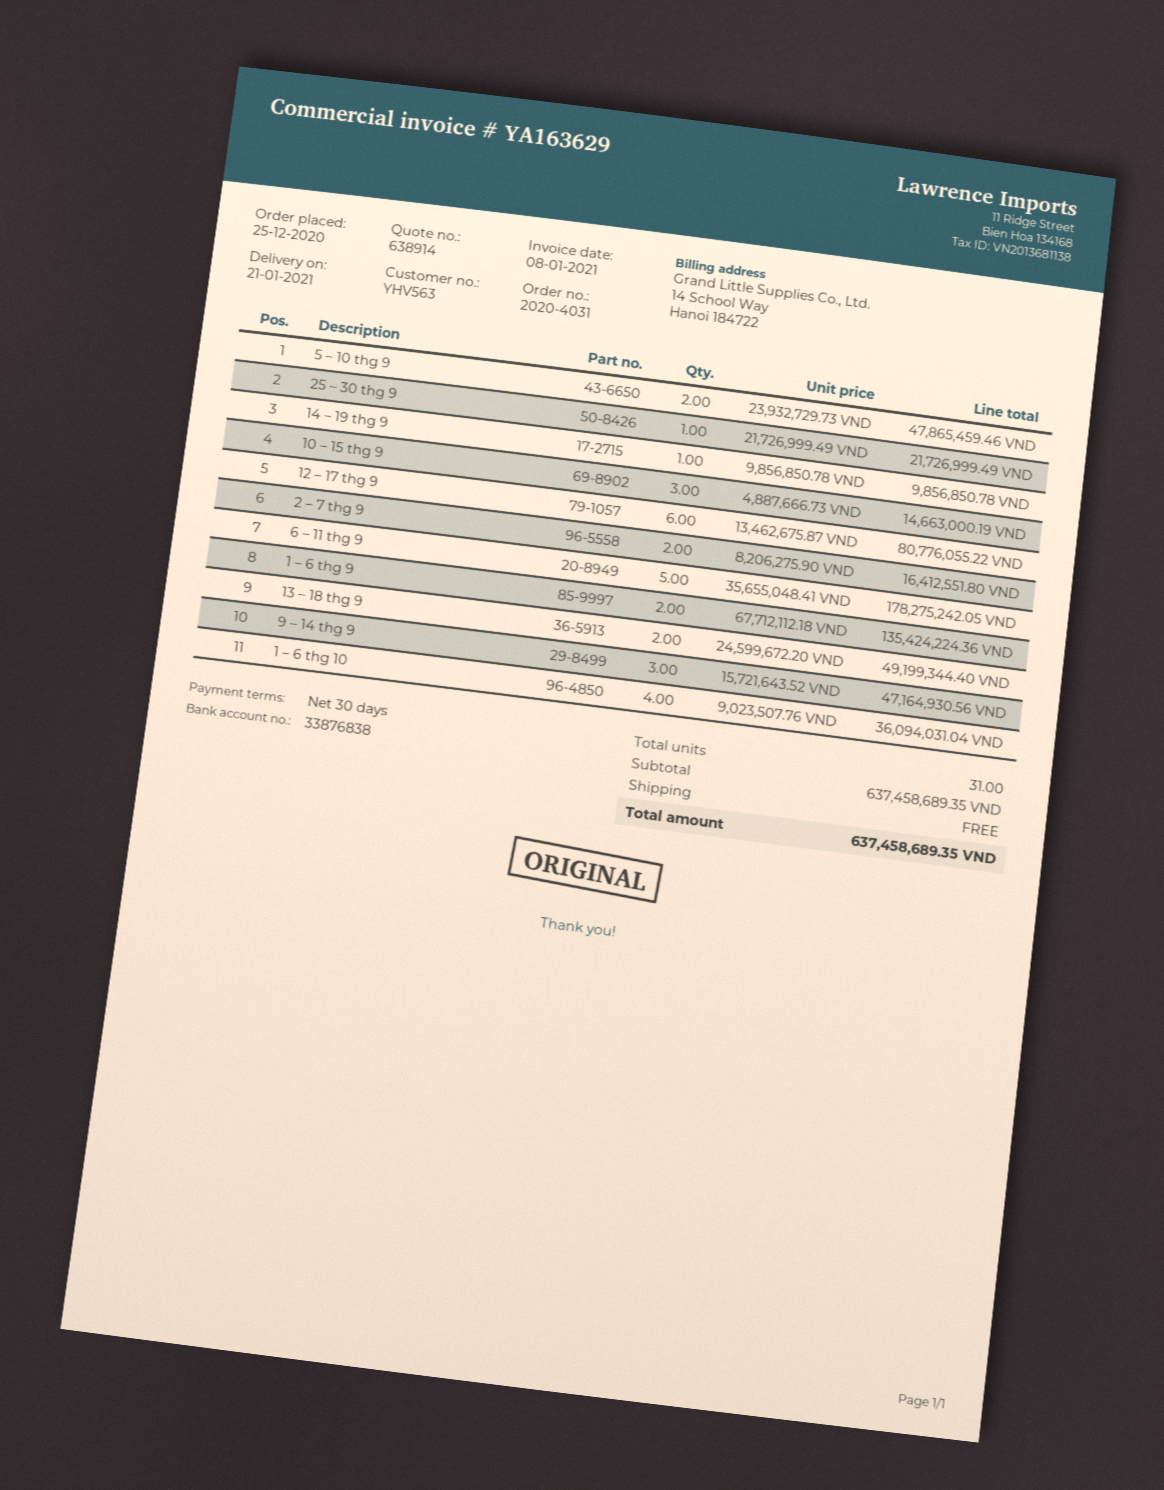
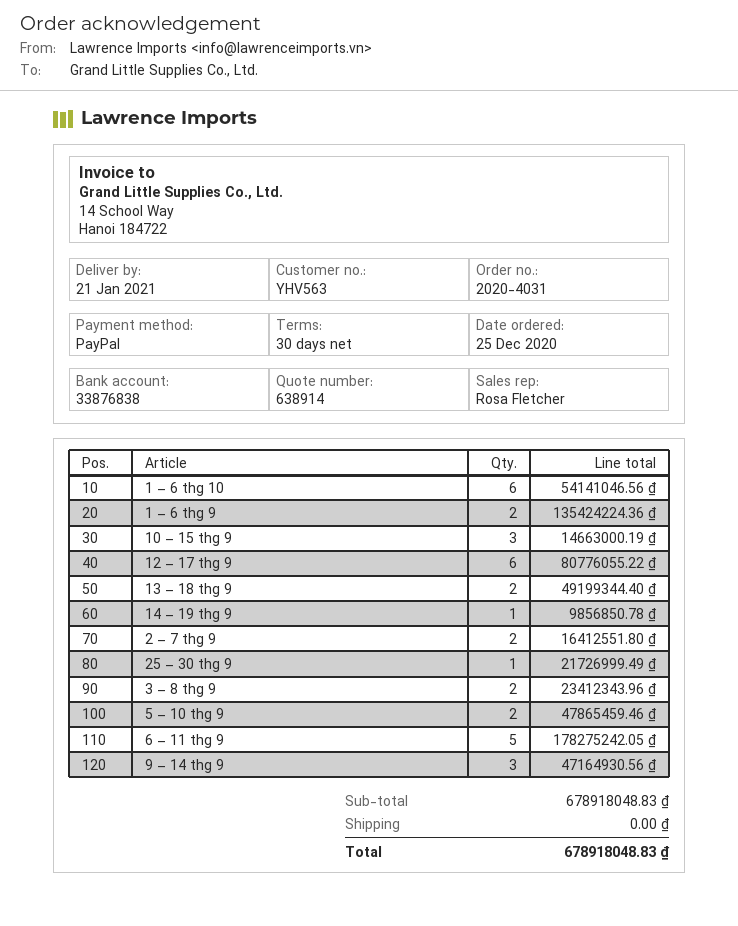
1 – 6 thg 10: 4 for 36094031.04 -> 6 for 54141046.56
3 – 8 thg 9: none -> 2 for 23412343.96
subtotal: 637458689.35 -> 678918048.83
total: 637458689.35 -> 678918048.83

